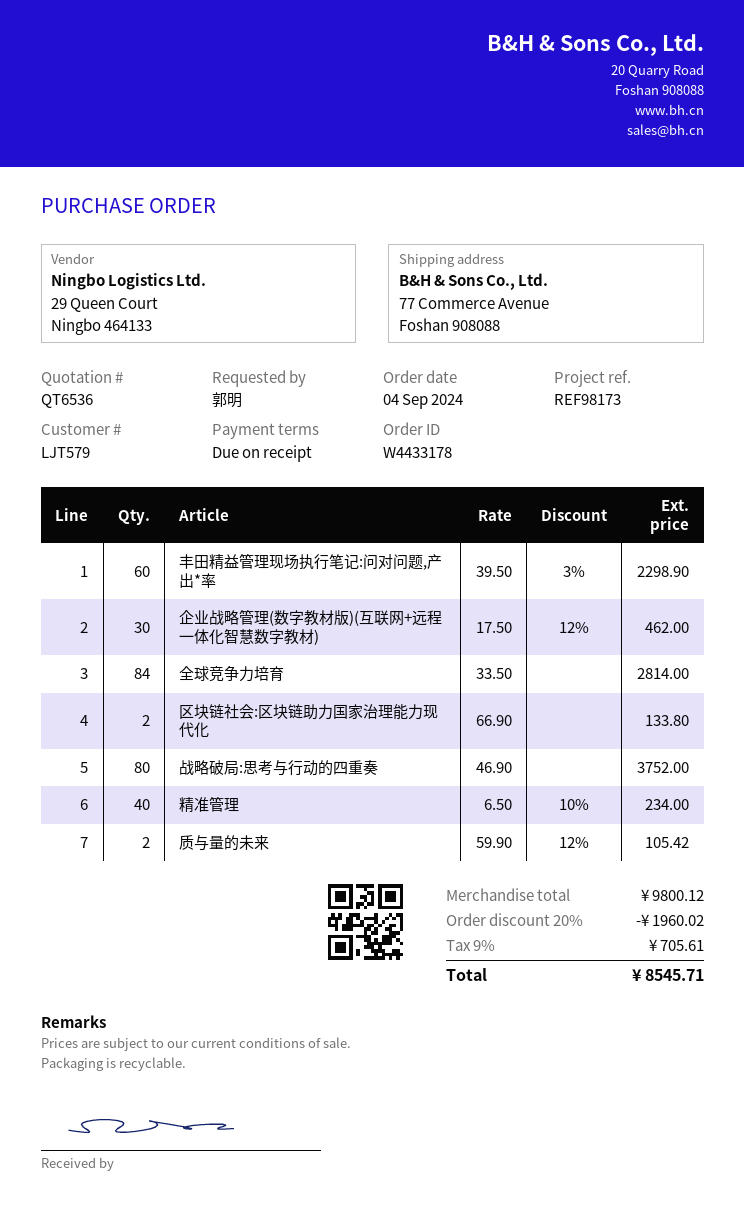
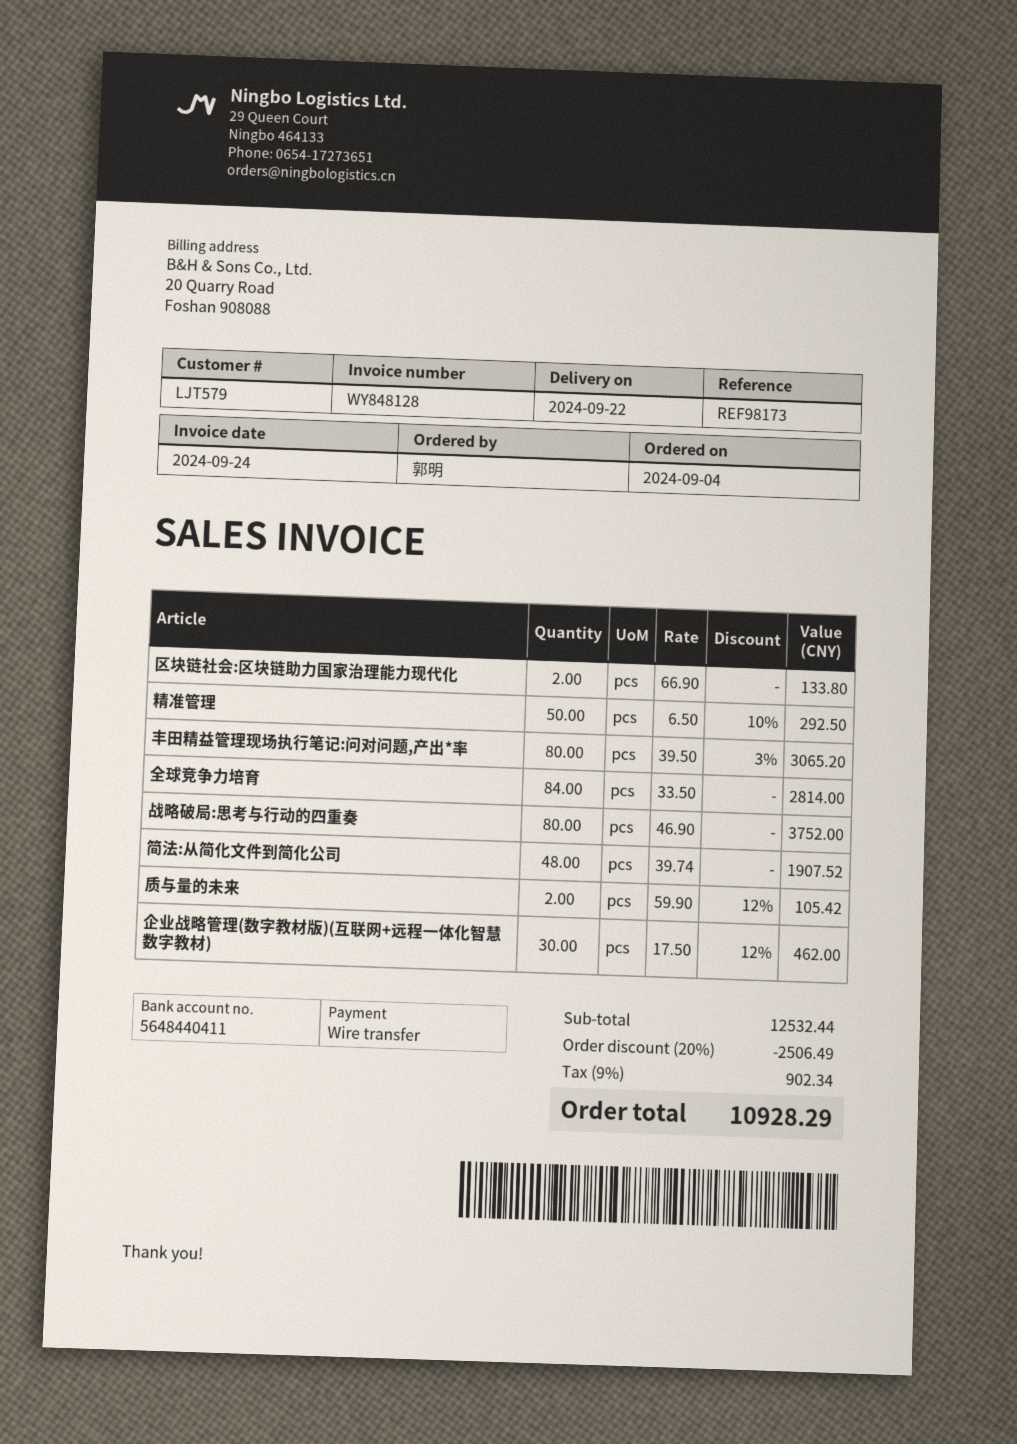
丰田精益管理现场执行笔记:问对问题,产出*率: 60 x 39.50 - 3% = 2298.90 -> 80 x 39.50 - 3% = 3065.20
精准管理: 40 x 6.50 - 10% = 234.00 -> 50 x 6.50 - 10% = 292.50
简法:从简化文件到简化公司: none -> 48 x 39.74 = 1907.52
subtotal: 9800.12 -> 12532.44
discount: 20% = 1960.02 -> 20% = 2506.49
tax: 9% = 705.61 -> 9% = 902.34
total: 8545.71 -> 10928.29

